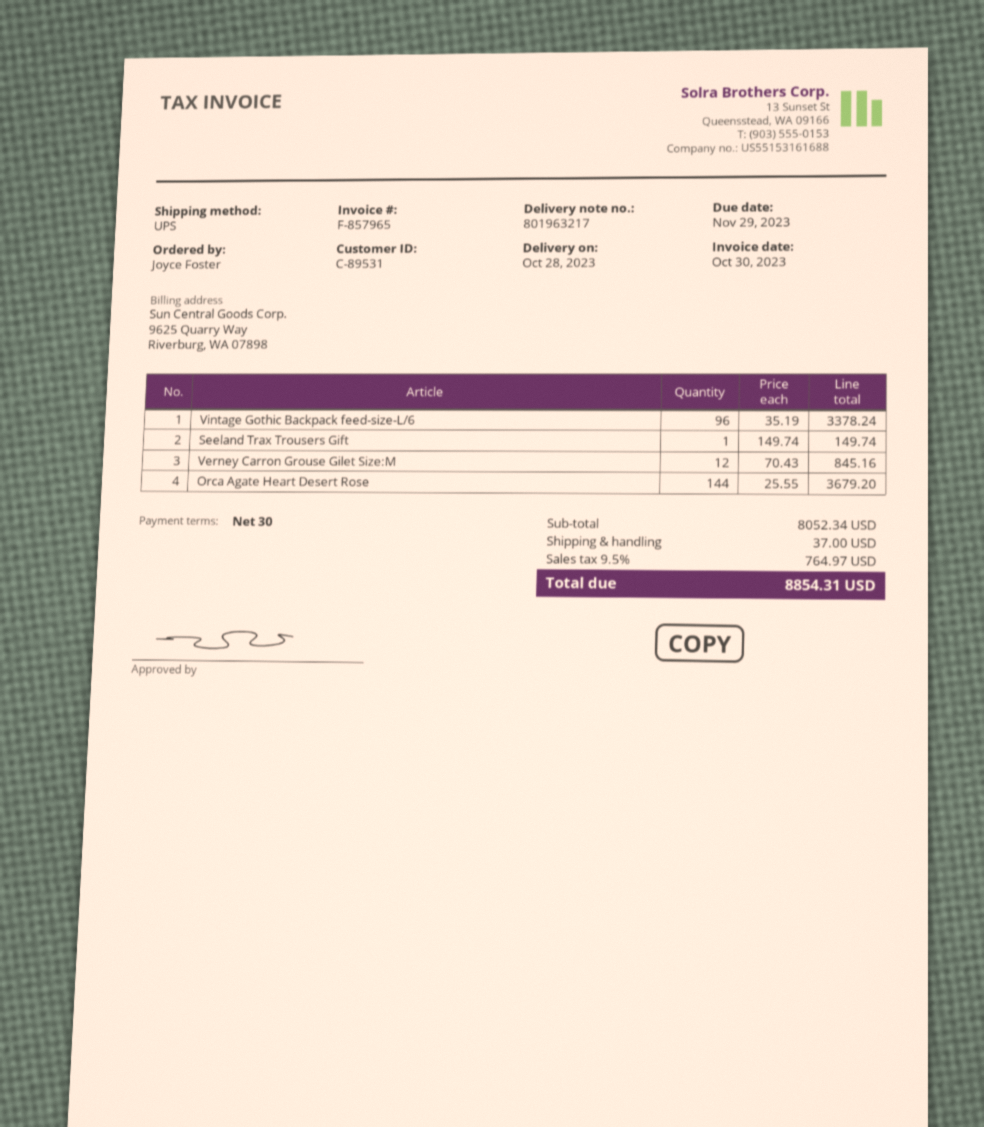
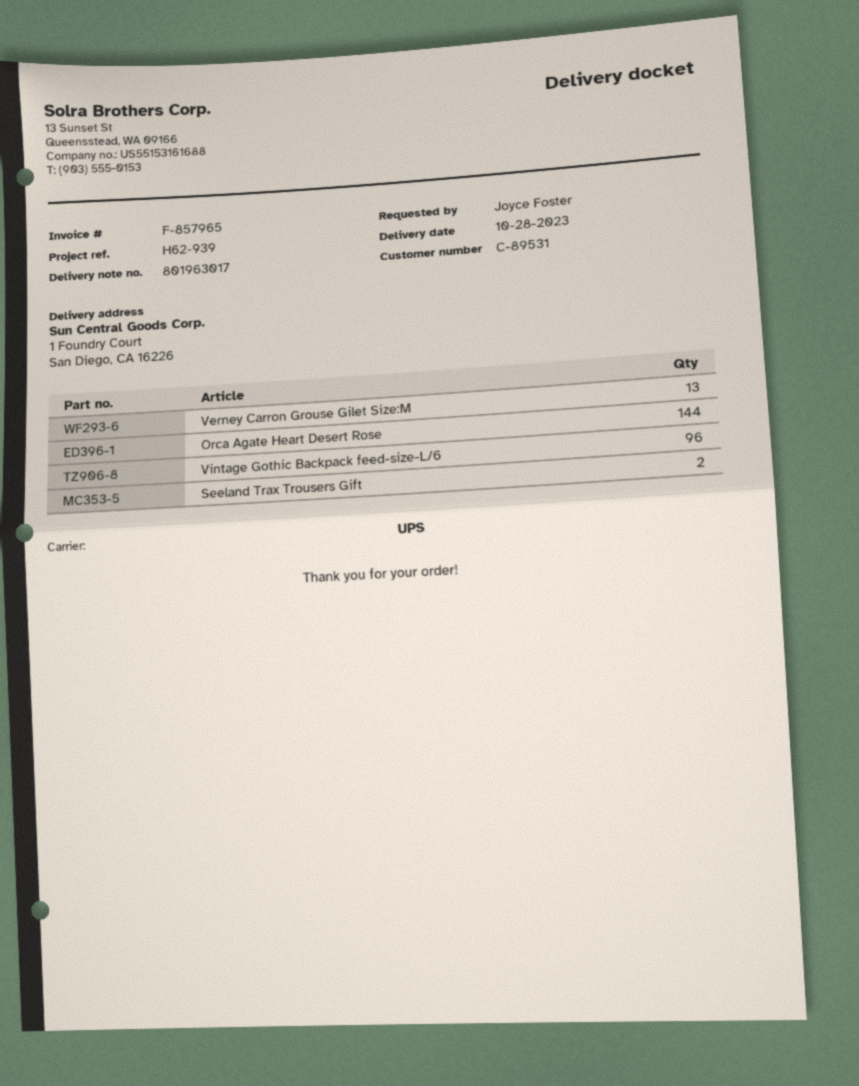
delivery note number: 801963217 -> 801963017
Seeland Trax Trousers Gift: 1 -> 2
Verney Carron Grouse Gilet Size:M: 12 -> 13

